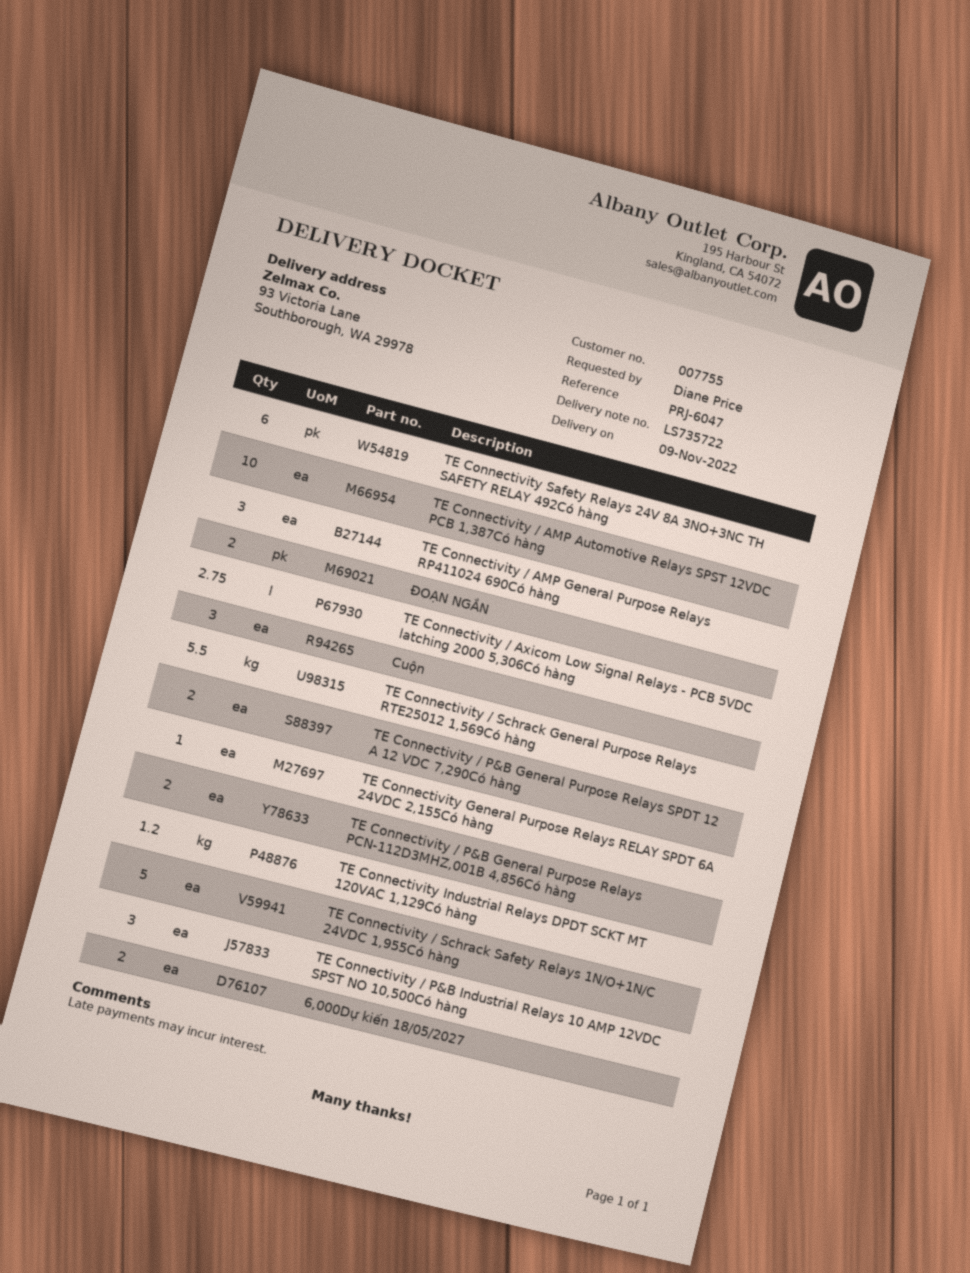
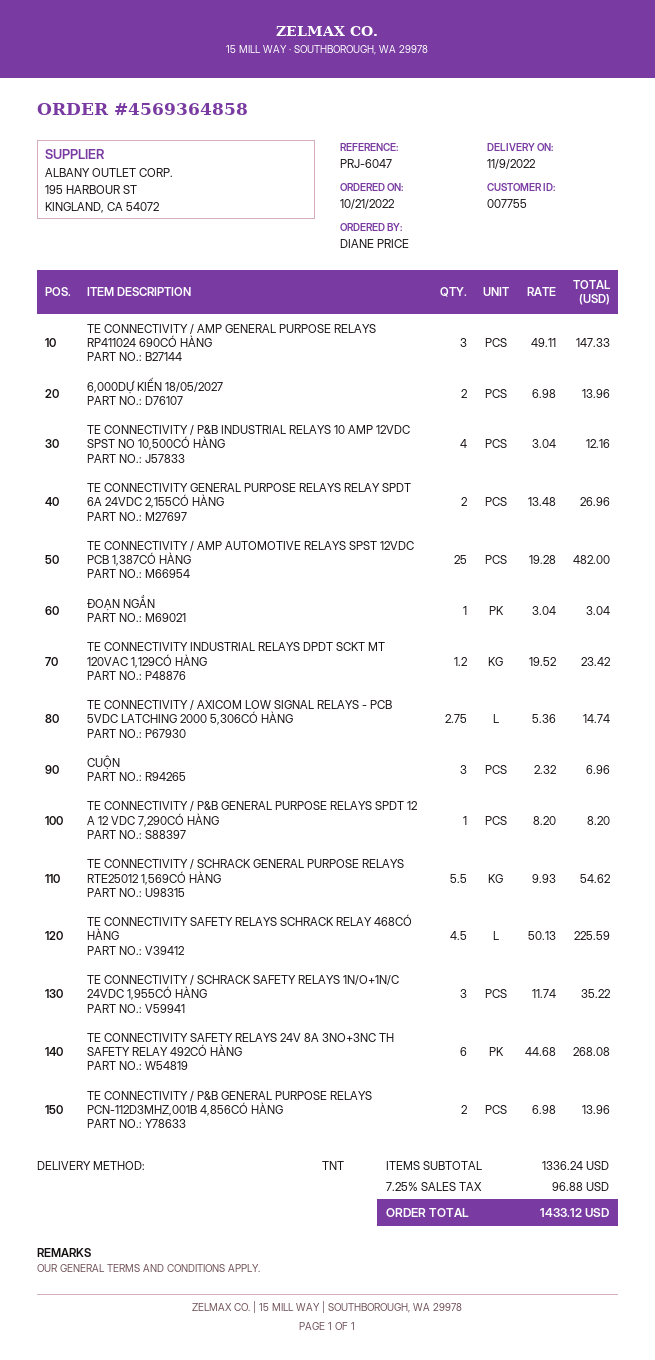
TE Connectivity / AMP Automotive Relays SPST 12VDC PCB 1,387Có hàng: 10 -> 25
ĐOẠN NGẮN: 2 -> 1
TE Connectivity / P&B General Purpose Relays SPDT 12 A 12 VDC 7,290Có hàng: 2 -> 1
TE Connectivity General Purpose Relays RELAY SPDT 6A 24VDC 2,155Có hàng: 1 -> 2
TE Connectivity / Schrack Safety Relays 1N/O+1N/C 24VDC 1,955Có hàng: 5 -> 3
TE Connectivity / P&B Industrial Relays 10 AMP 12VDC SPST NO 10,500Có hàng: 3 -> 4
TE CONNECTIVITY SAFETY RELAYS SCHRACK RELAY 468CÓ HÀNG: none -> 4.5

